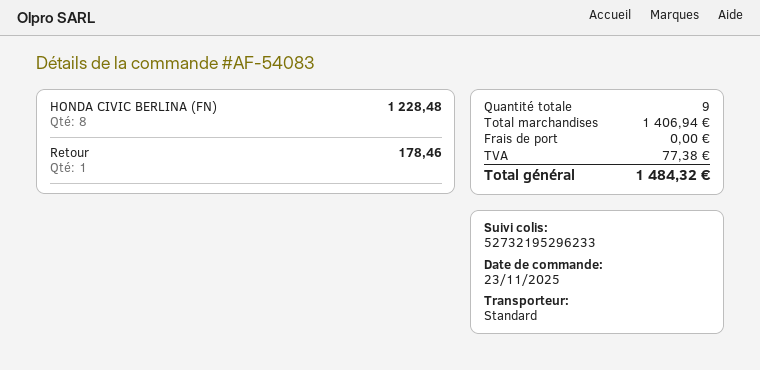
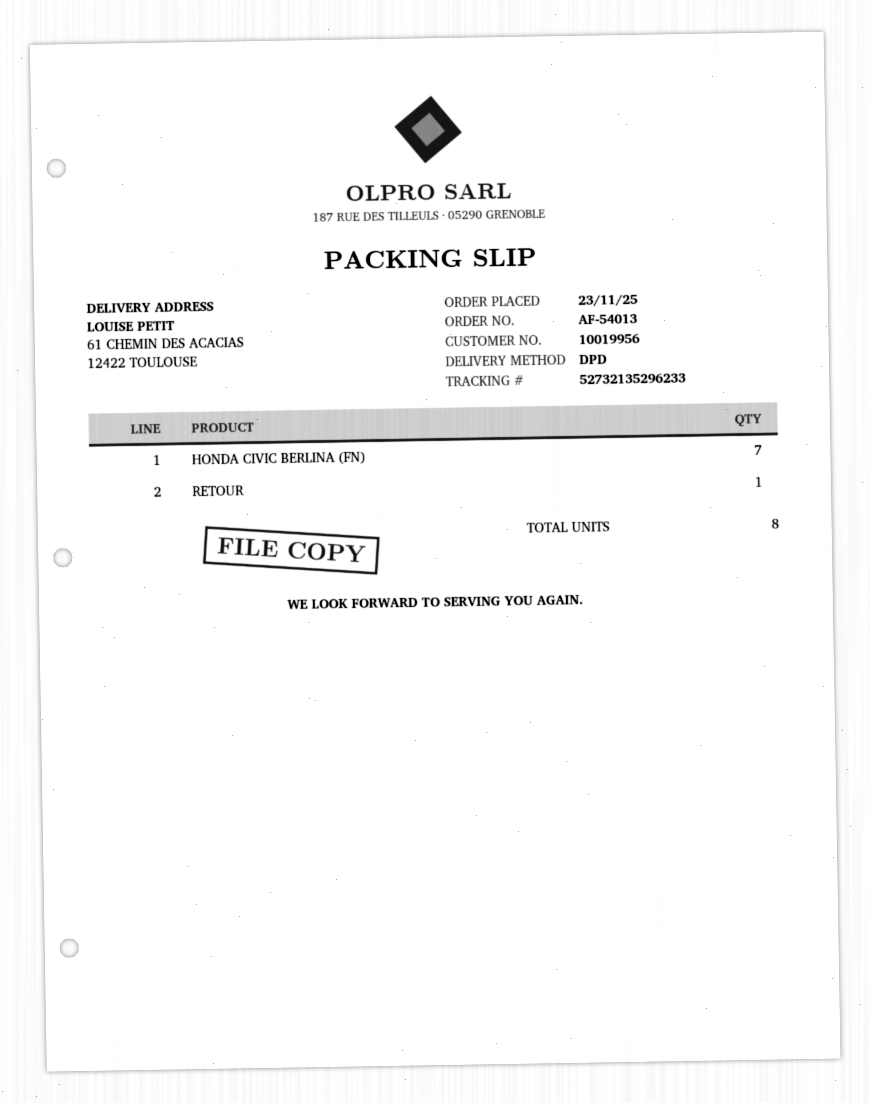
order number: AF-54083 -> AF-54013
shipping method: standard -> DPD
tracking number: 52732195296233 -> 52732135296233
HONDA CIVIC BERLINA (FN): 8 -> 7
total quantity: 9 -> 8

